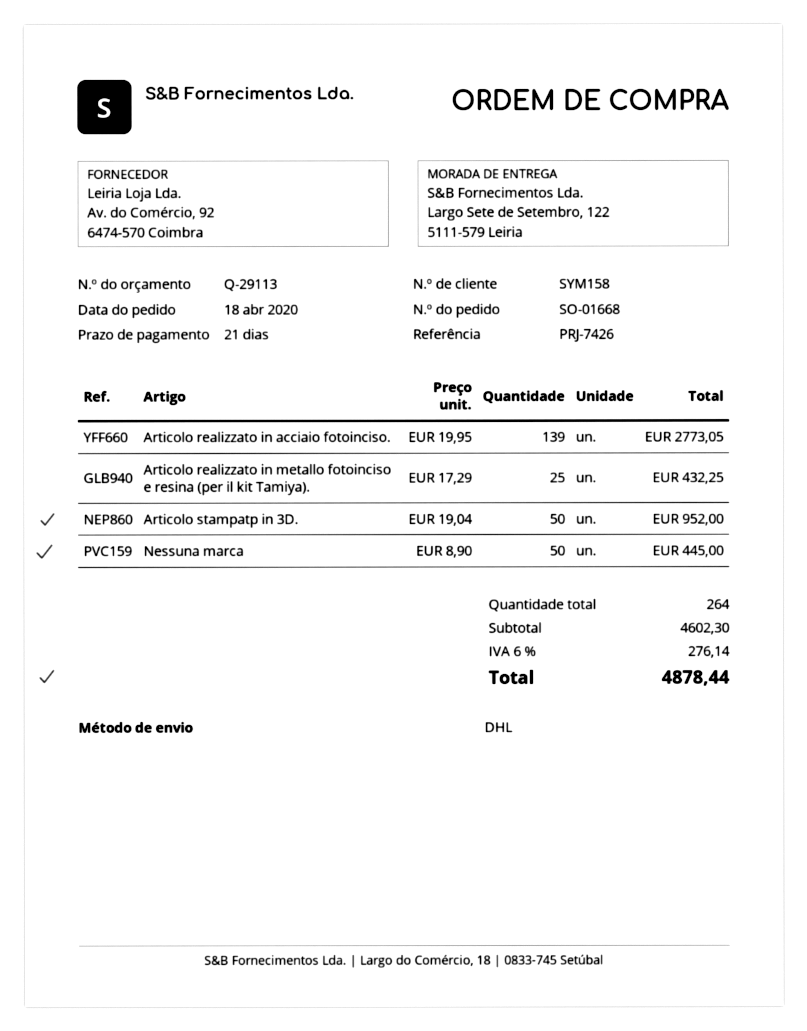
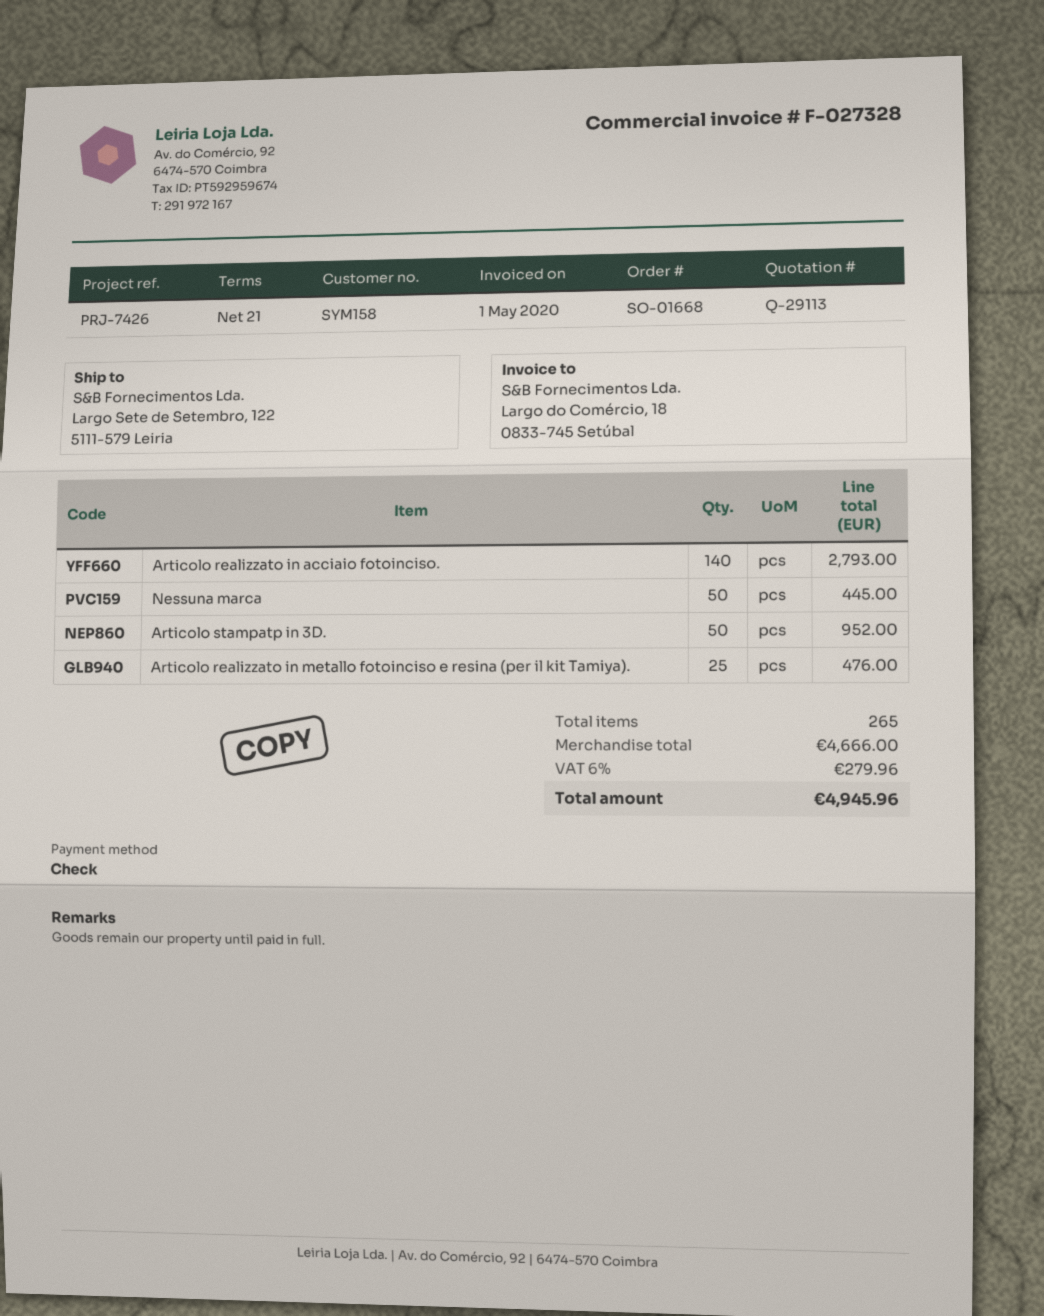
Articolo realizzato in acciaio fotoinciso.: 139 for 2773.05 -> 140 for 2793.00
Articolo realizzato in metallo fotoinciso e resina (per il kit Tamiya).: 25 for 432.25 -> 25 for 476.00
total quantity: 264 -> 265
subtotal: 4602.30 -> 4666.00
tax: 6% = 276.14 -> 6% = 279.96
total: 4878.44 -> 4945.96

